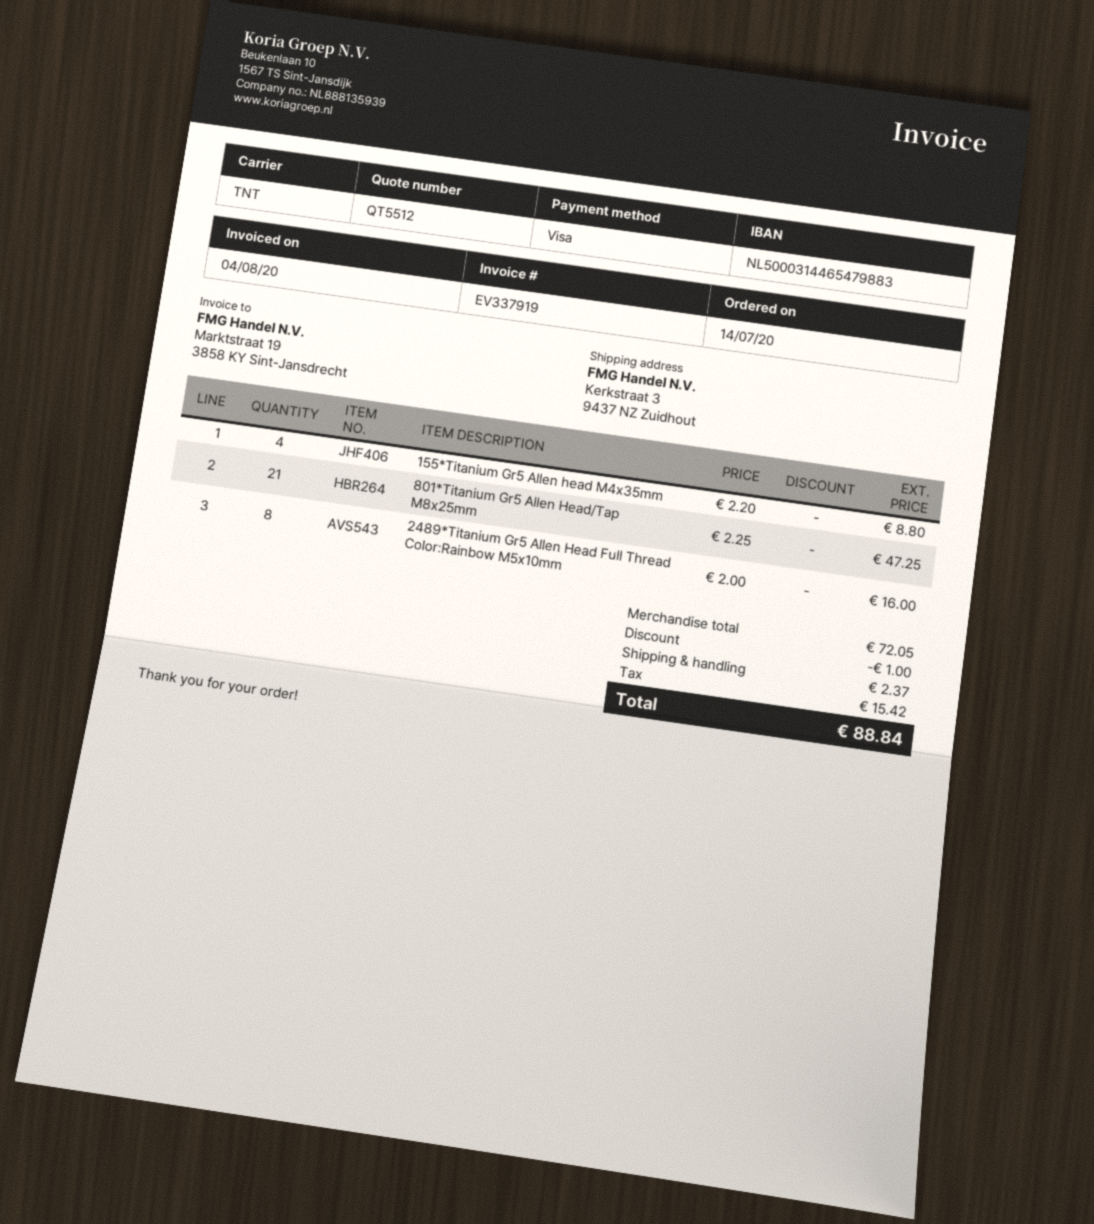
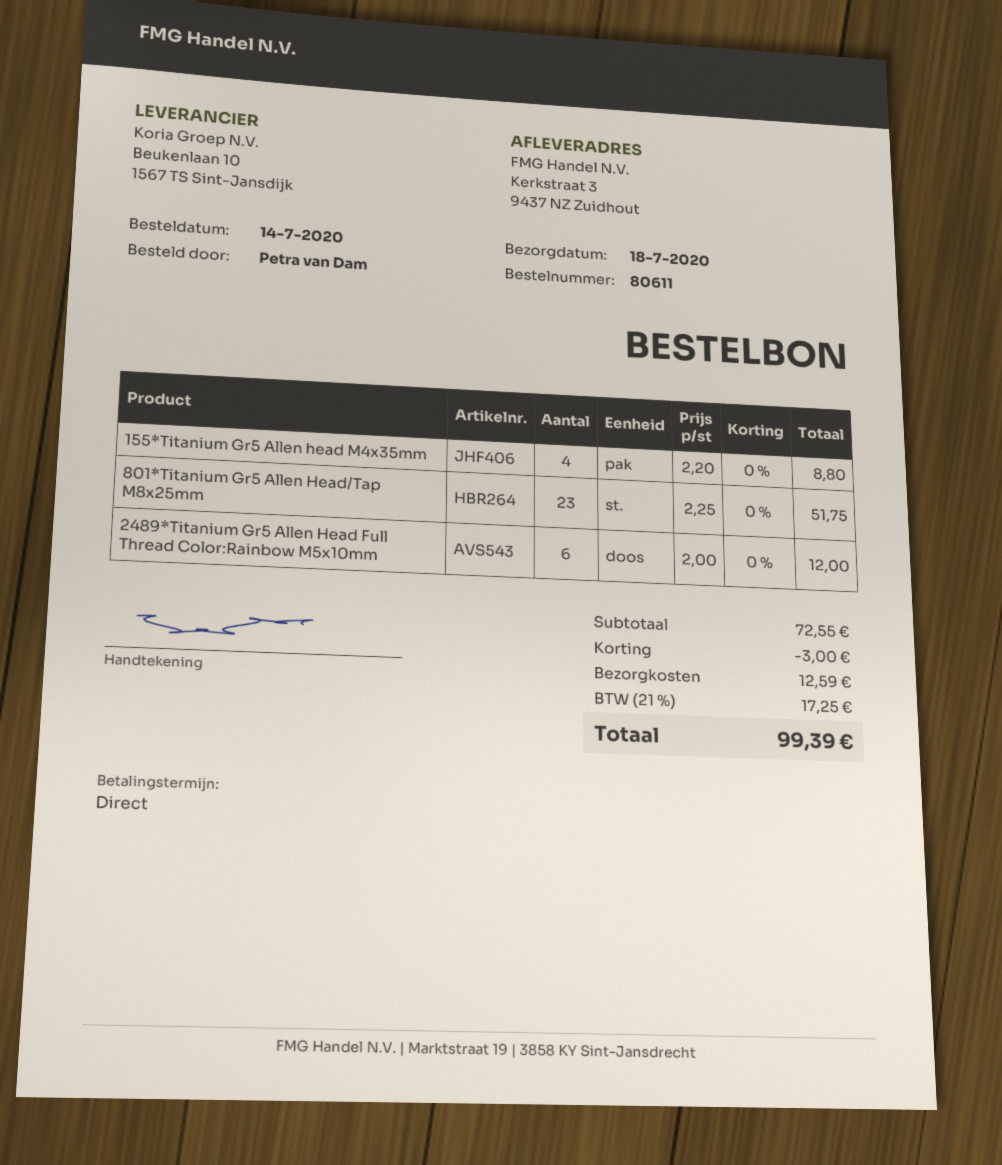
801*Titanium Gr5 Allen Head/Tap M8x25mm: 21 x 2.25 = 47.25 -> 23 x 2.25 = 51.75
2489*Titanium Gr5 Allen Head Full Thread Color:Rainbow M5x10mm: 8 x 2.00 = 16.00 -> 6 x 2.00 = 12.00
subtotal: 72.05 -> 72.55
discount: 1.00 -> 3.00
shipping: 2.37 -> 12.59
tax: 15.42 -> 17.25
total: 88.84 -> 99.39

